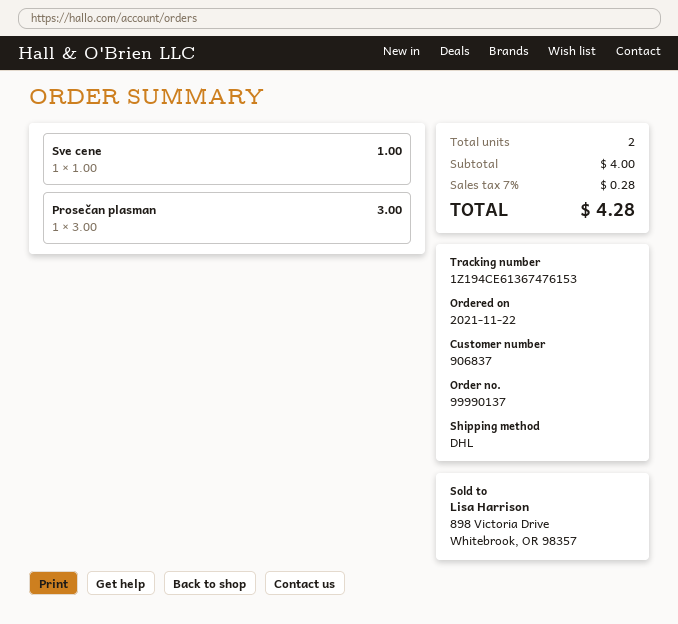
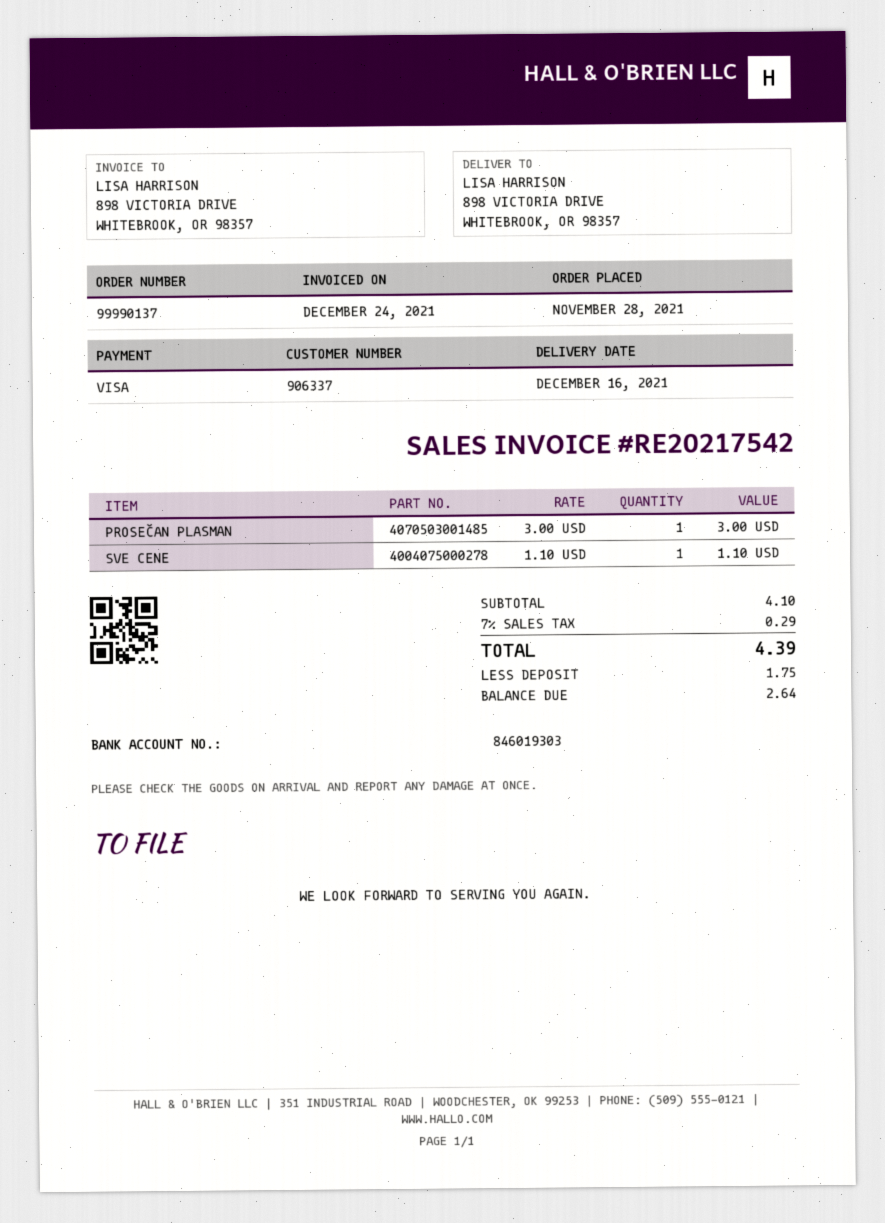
order date: 2021-11-22 -> 2021-11-28
customer number: 906837 -> 906337
Sve cene: 1 x 1.00 = 1.00 -> 1 x 1.10 = 1.10
subtotal: 4.00 -> 4.10
tax: 7% = 0.28 -> 7% = 0.29
total: 4.28 -> 4.39

